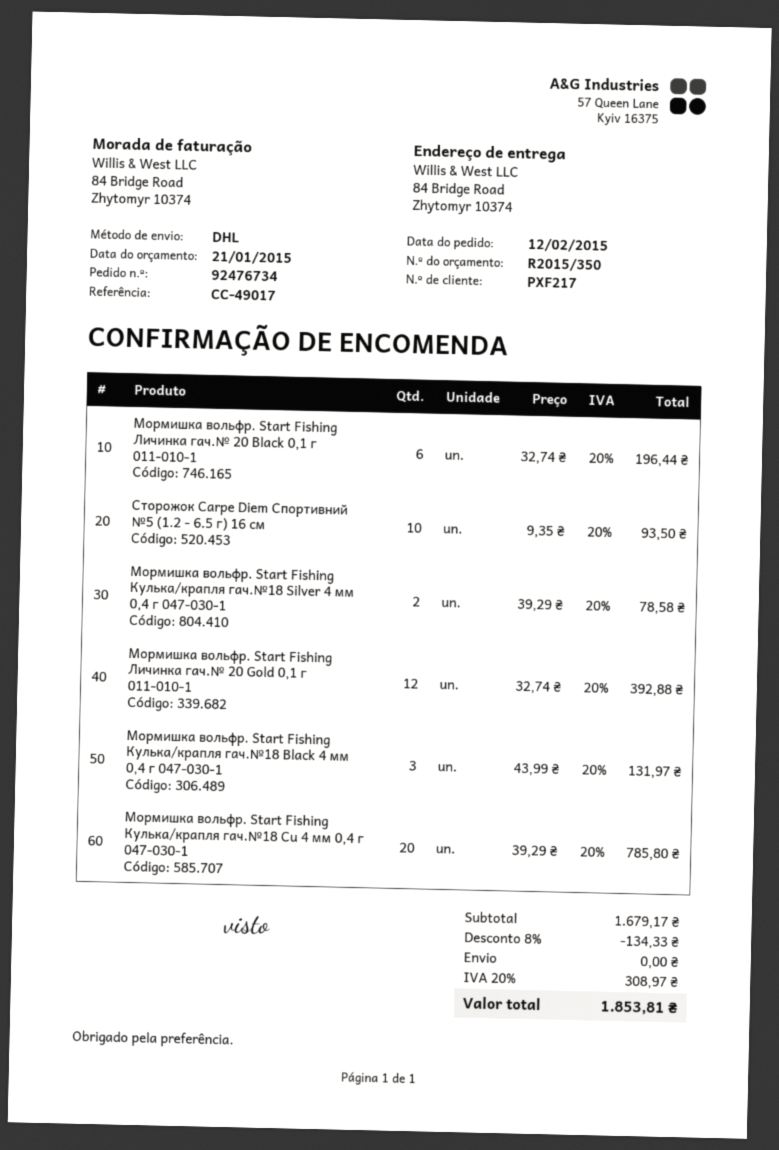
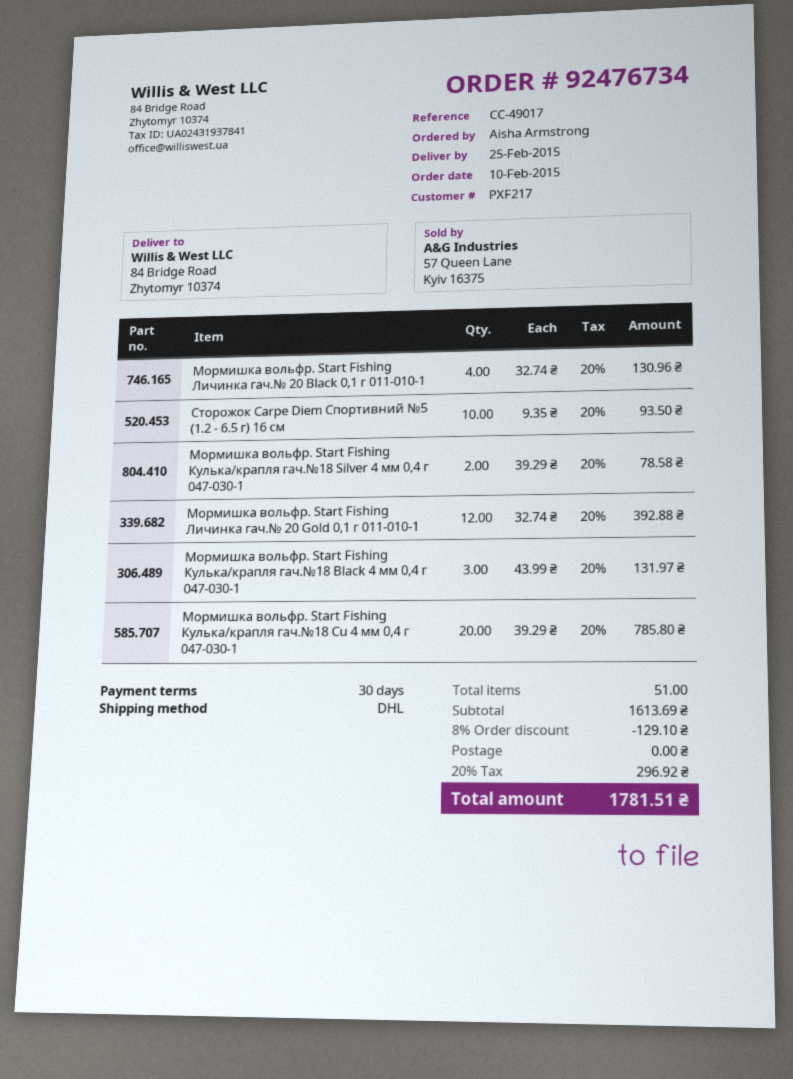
order date: 2015-02-12 -> 2015-02-10
Мормишка вольфр. Start Fishing Личинка гач.№ 20 Black 0,1 г 011-010-1: 6 x 32.74 = 196.44 -> 4 x 32.74 = 130.96
subtotal: 1679.17 -> 1613.69
discount: 8% = 134.33 -> 8% = 129.10
tax: 20% = 308.97 -> 20% = 296.92
total: 1853.81 -> 1781.51

